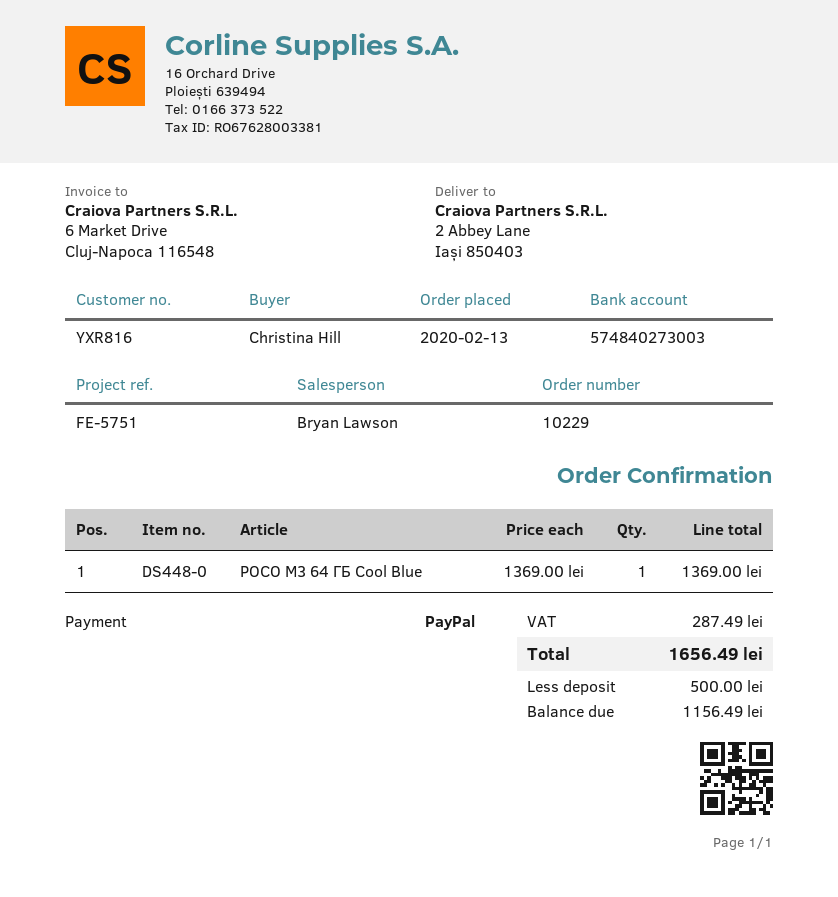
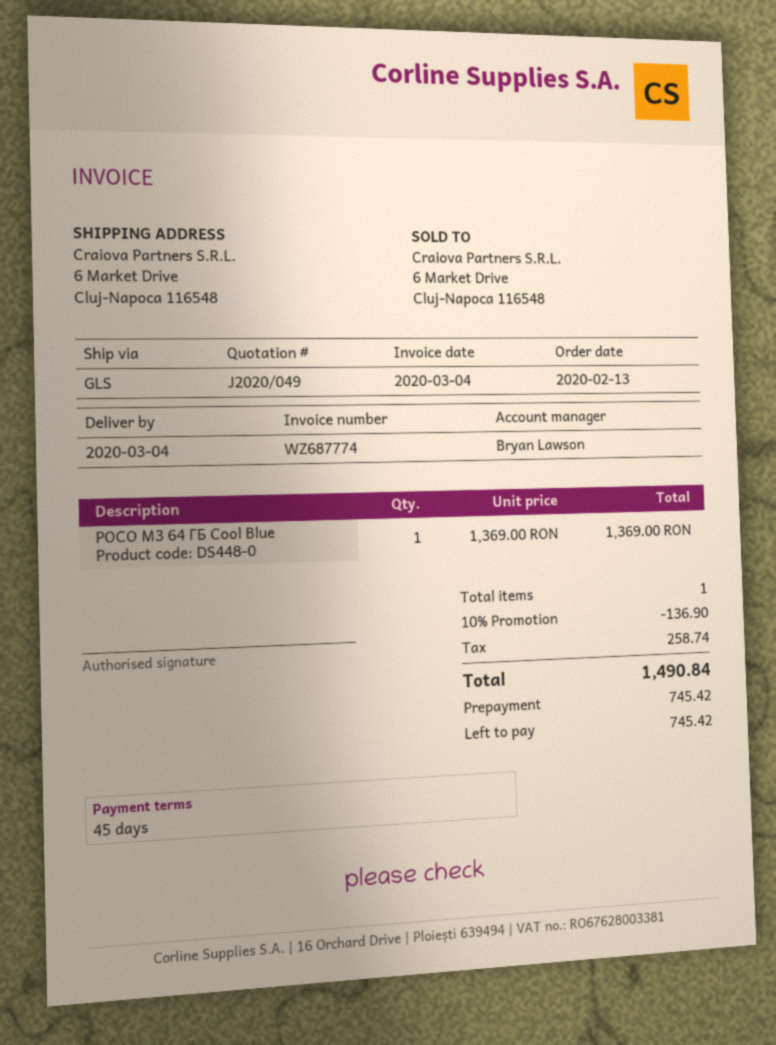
ship to: 2 Abbey Lane, Iași 850403 -> 6 Market Drive, Cluj-Napoca 116548
discount: none -> 10% = 136.90
tax: 287.49 -> 258.74
total: 1656.49 -> 1490.84
deposit: 500.00 -> 745.42
balance: 1156.49 -> 745.42

